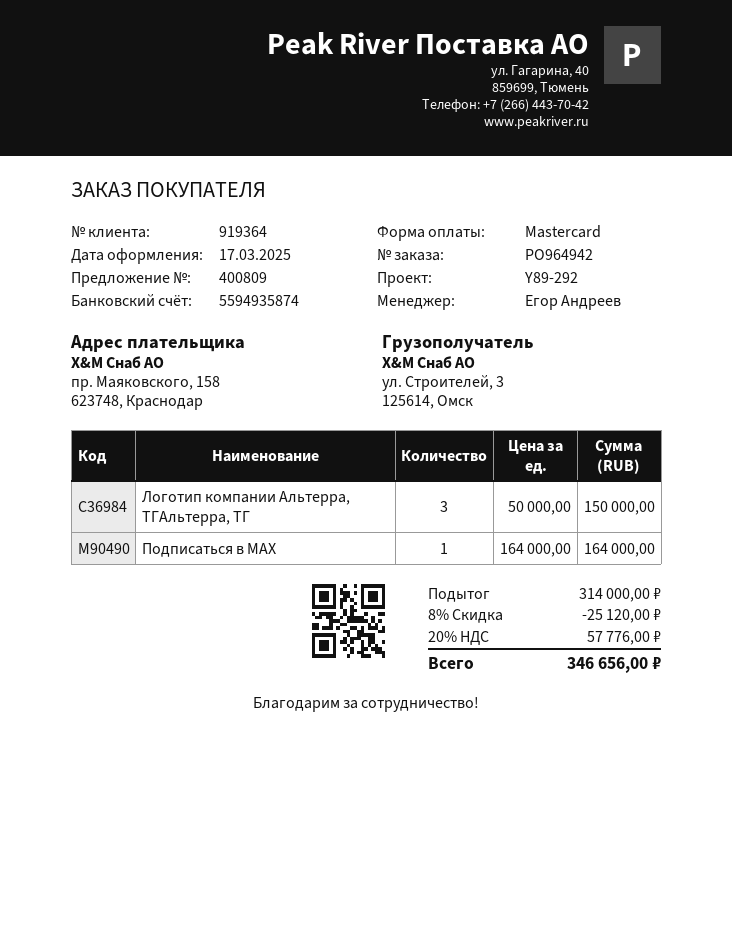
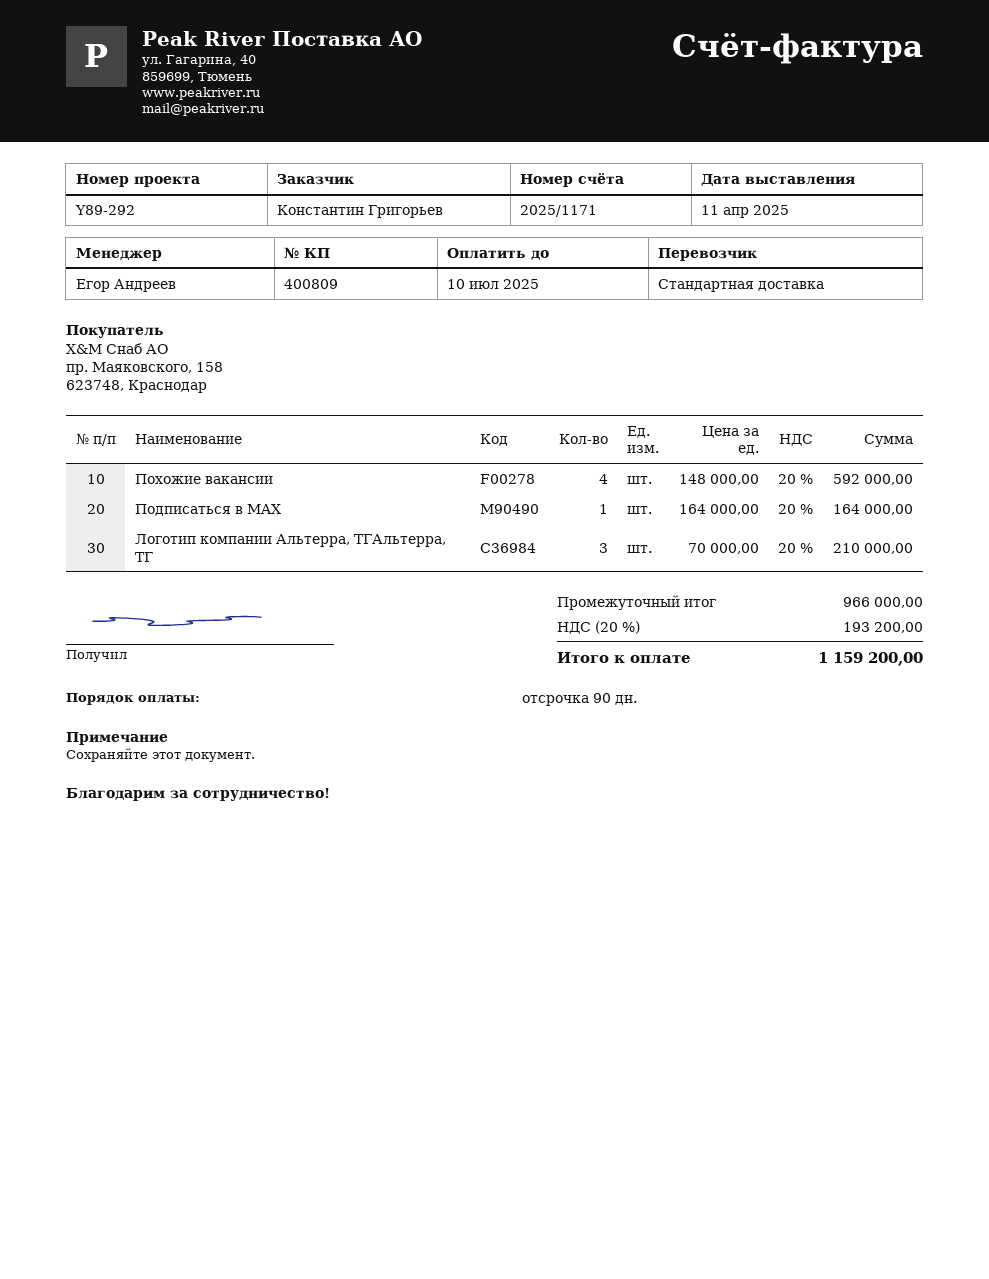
Логотип компании Альтерра, ТГАльтерра, ТГ: 3 x 50000.00 = 150000.00 -> 3 x 70000.00 = 210000.00
Похожие вакансии: none -> 4 x 148000.00 = 592000.00
subtotal: 314000.00 -> 966000.00
discount: 8% = 25120.00 -> none
tax: 20% = 57776.00 -> 20% = 193200.00
total: 346656.00 -> 1159200.00

